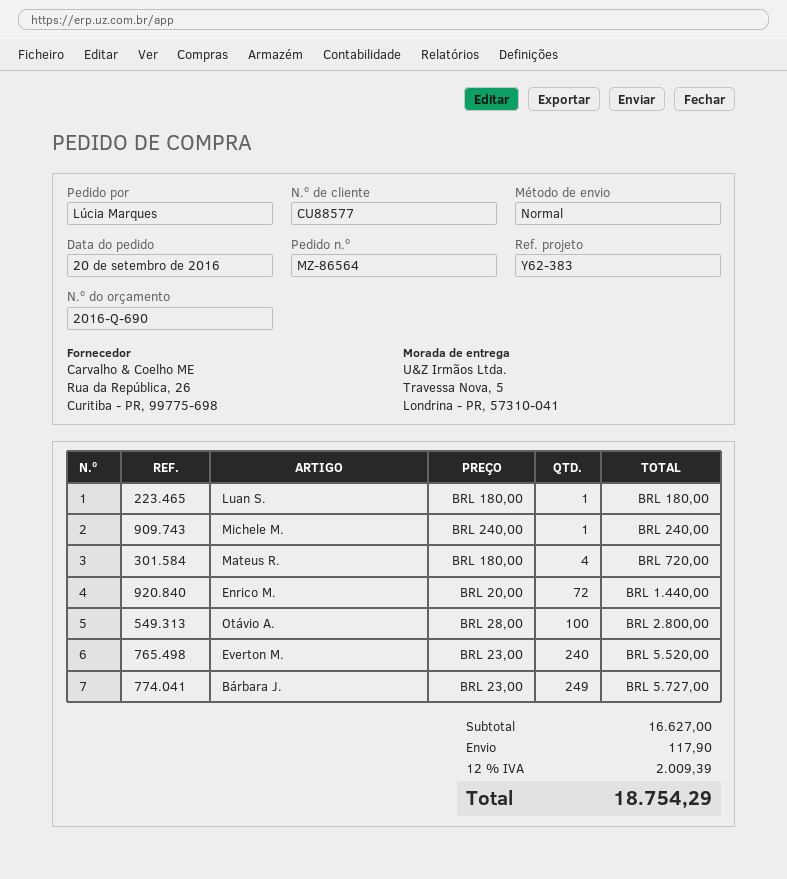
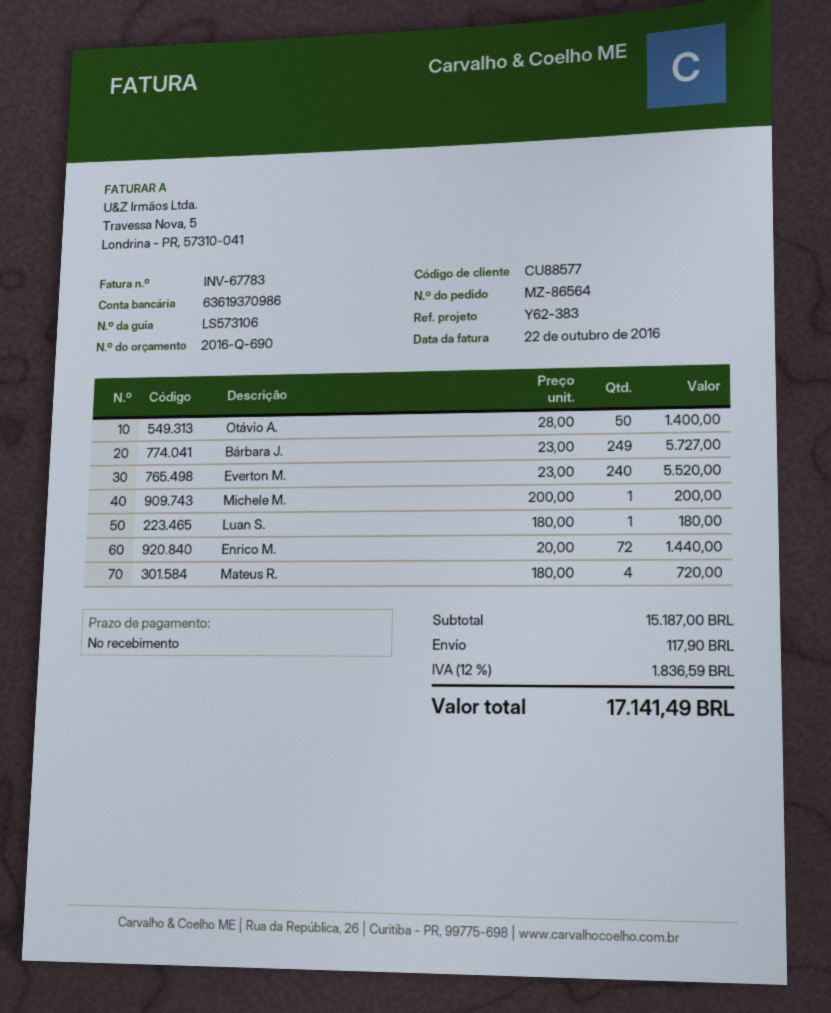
Michele M.: 1 x 240.00 = 240.00 -> 1 x 200.00 = 200.00
Otávio A.: 100 x 28.00 = 2800.00 -> 50 x 28.00 = 1400.00
subtotal: 16627.00 -> 15187.00
tax: 12% = 2009.39 -> 12% = 1836.59
total: 18754.29 -> 17141.49

